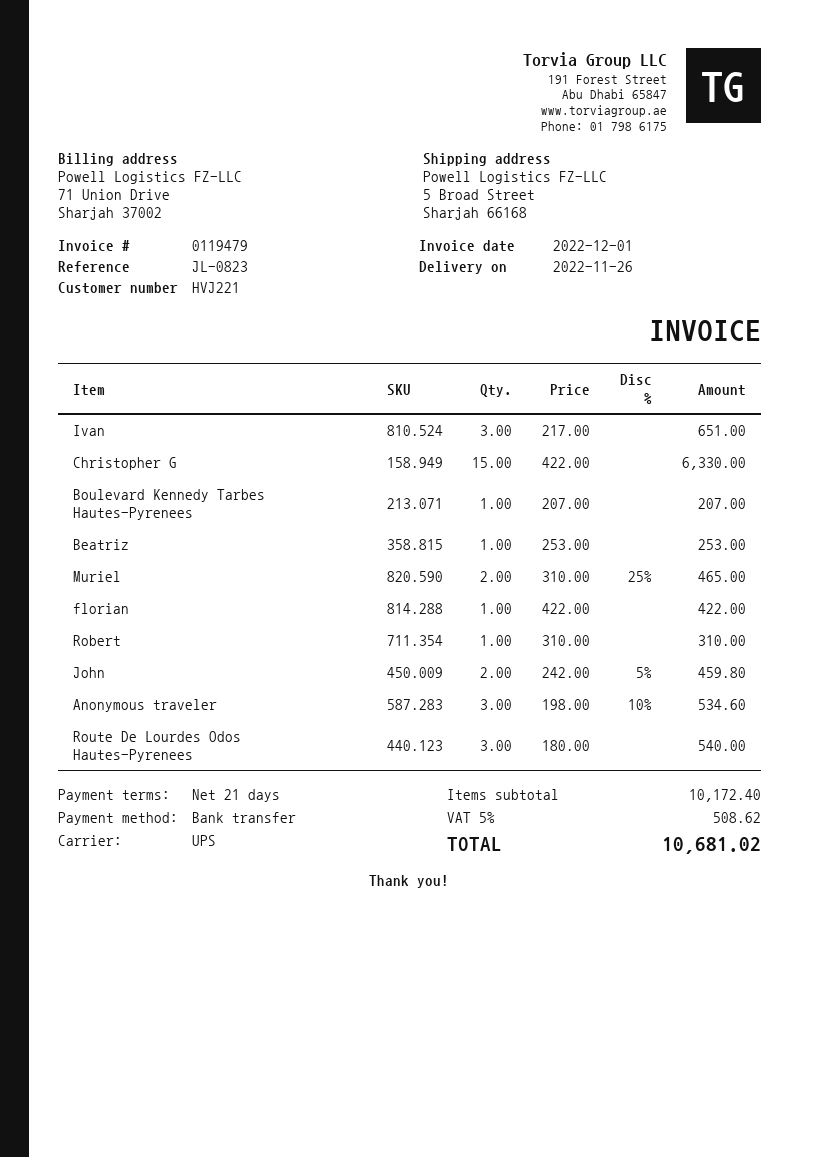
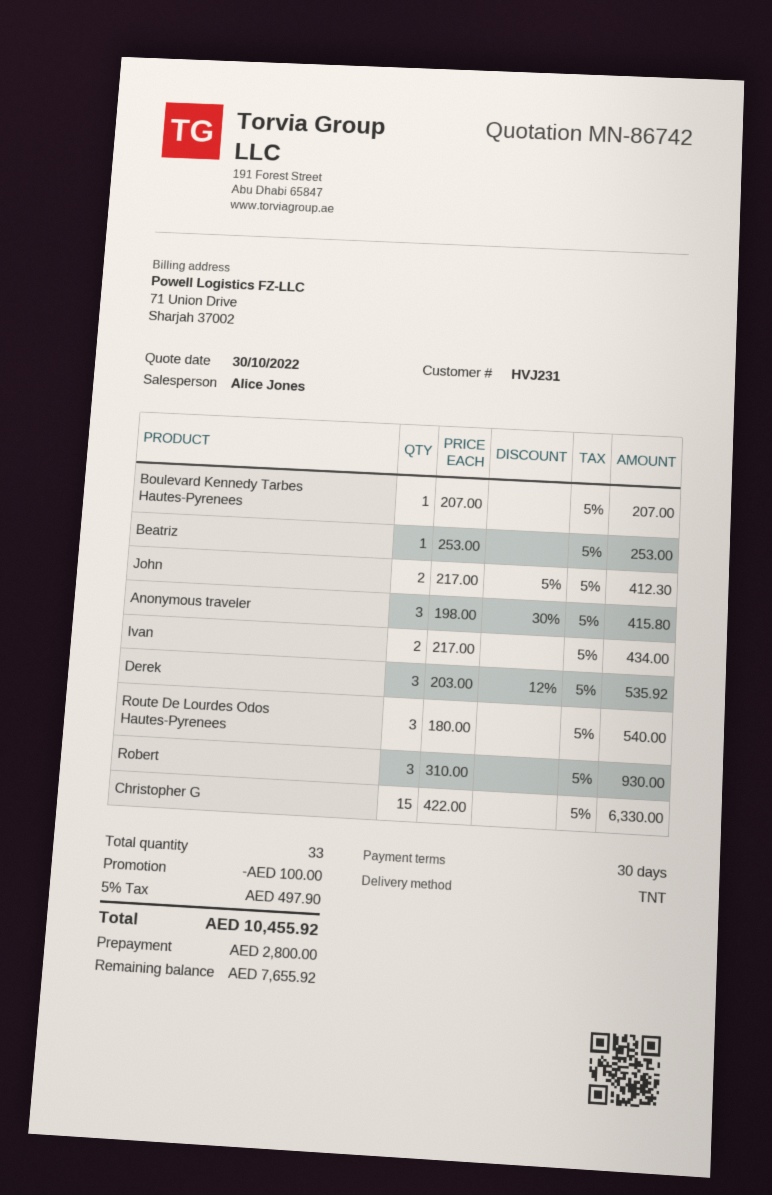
payment terms: 21 days -> 30 days
customer number: HVJ221 -> HVJ231
shipping method: UPS -> TNT
Ivan: 3 x 217.00 = 651.00 -> 2 x 217.00 = 434.00
Muriel: 2 x 310.00 - 25% = 465.00 -> none
florian: 1 x 422.00 = 422.00 -> none
Robert: 1 x 310.00 = 310.00 -> 3 x 310.00 = 930.00
John: 2 x 242.00 - 5% = 459.80 -> 2 x 217.00 - 5% = 412.30
Anonymous traveler: 3 x 198.00 - 10% = 534.60 -> 3 x 198.00 - 30% = 415.80
Derek: none -> 3 x 203.00 - 12% = 535.92
discount: none -> 100.00
tax: 5% = 508.62 -> 5% = 497.90
total: 10681.02 -> 10455.92

